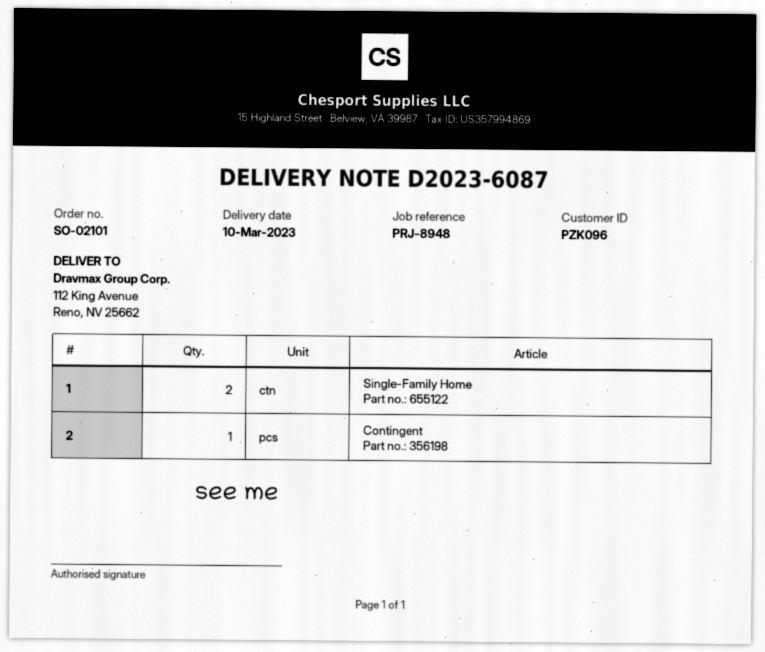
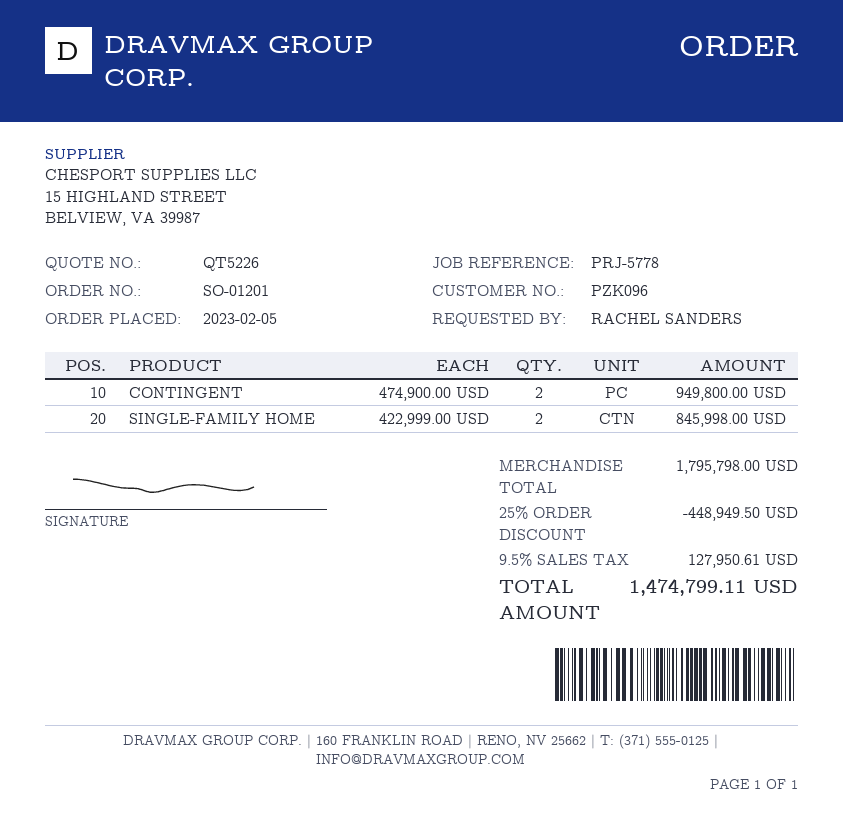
order number: SO-02101 -> SO-01201
reference: PRJ-8948 -> PRJ-5778
Contingent: 1 -> 2

